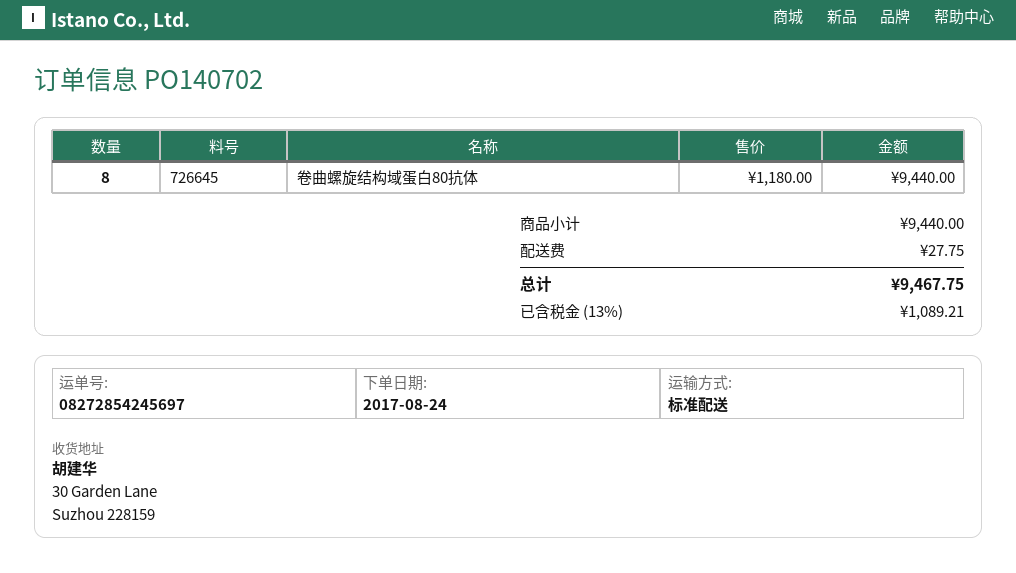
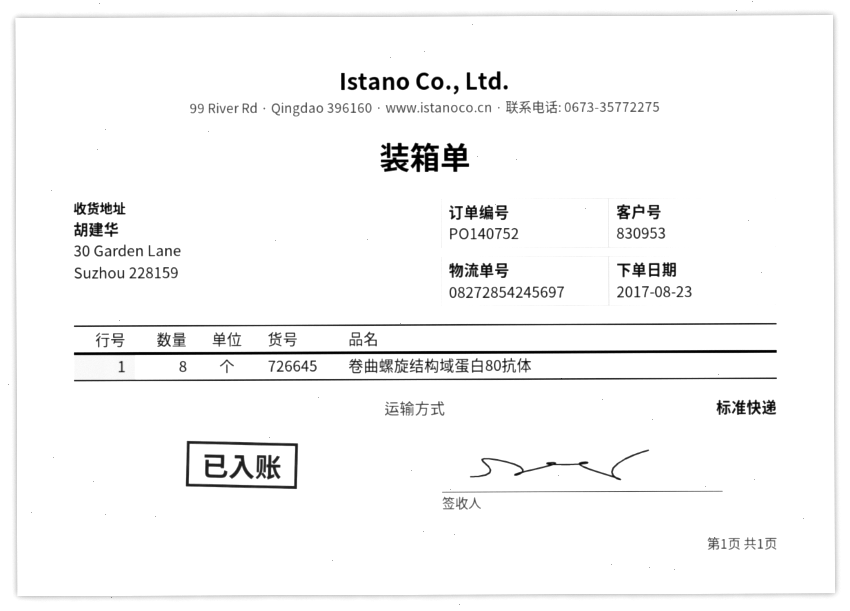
order number: PO140702 -> PO140752
order date: 2017-08-24 -> 2017-08-23

